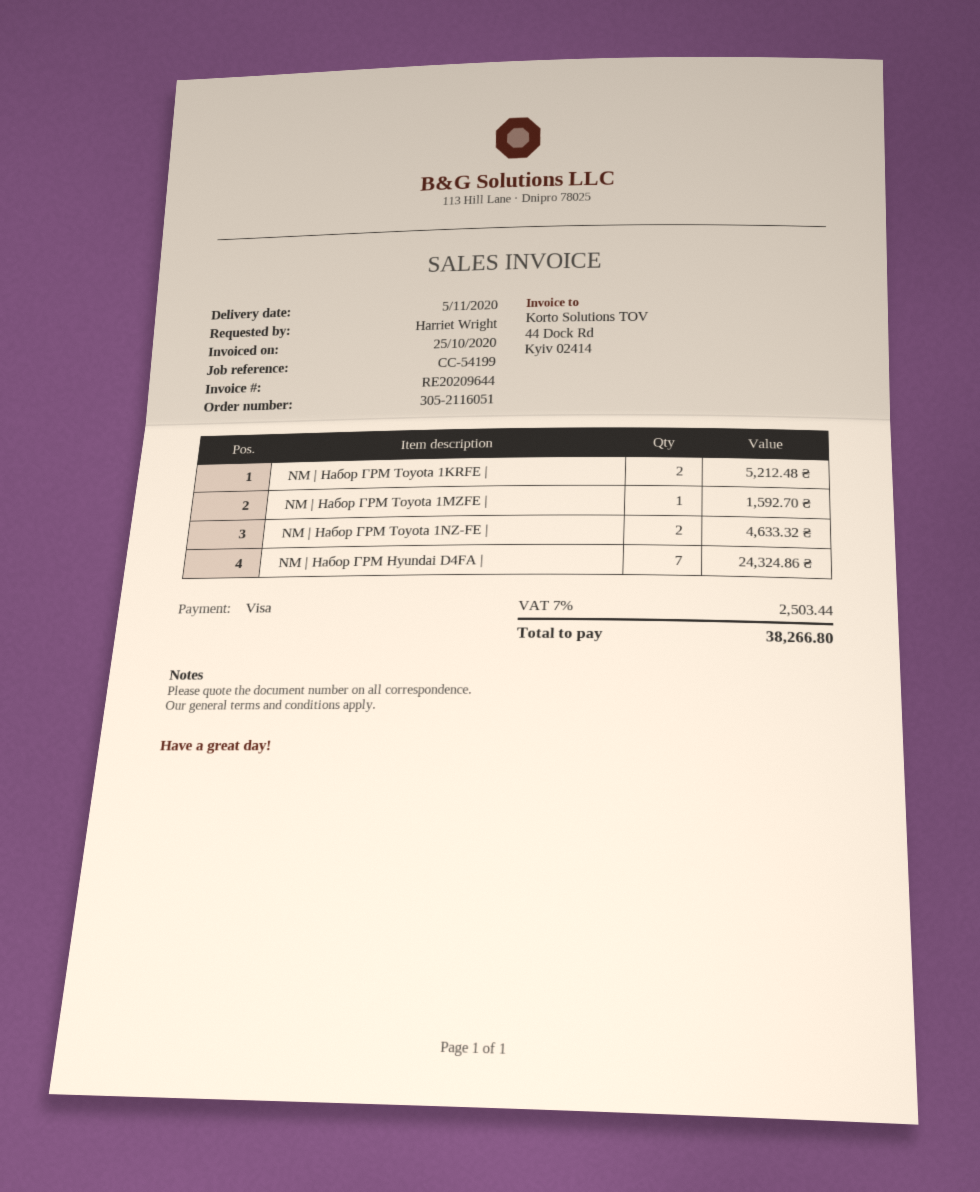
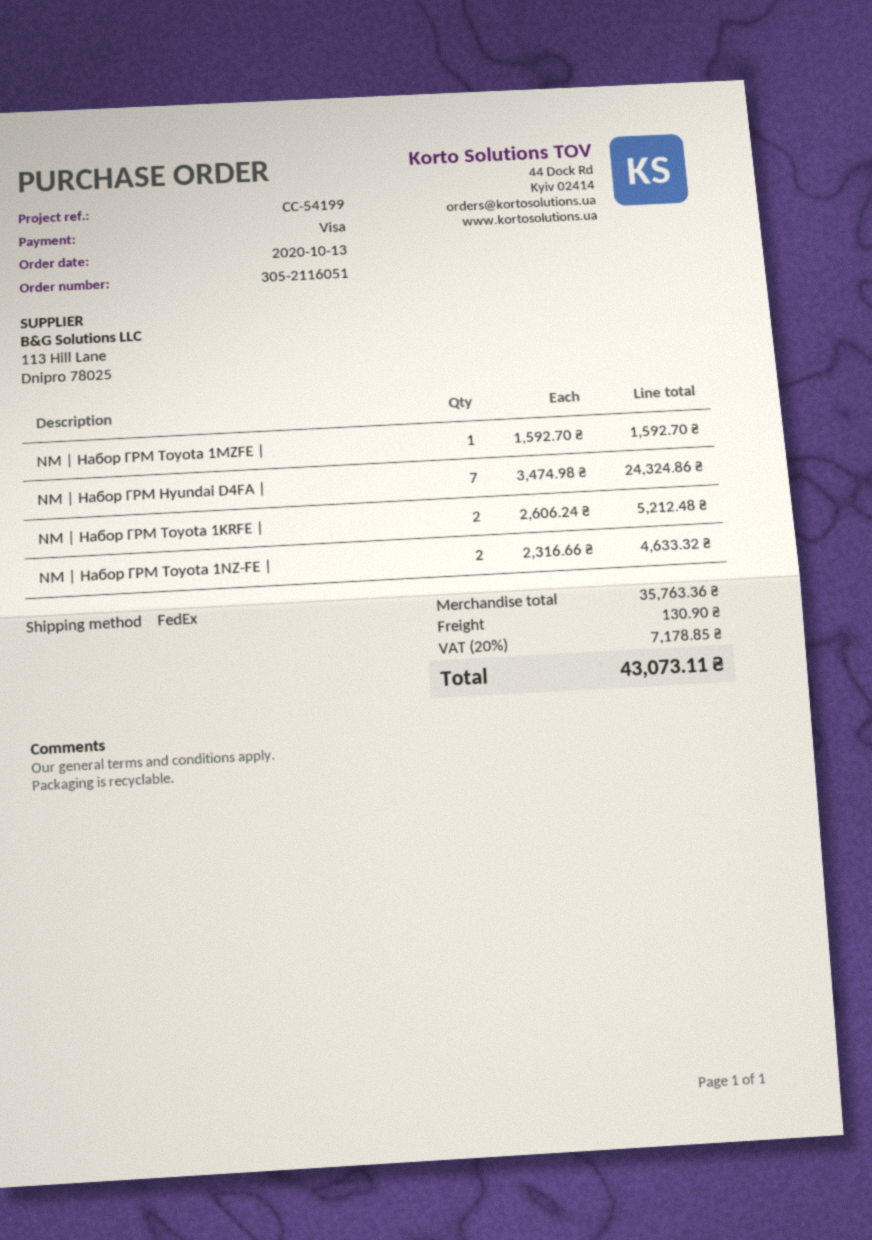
shipping: none -> 130.90
tax: 7% = 2503.44 -> 20% = 7178.85
total: 38266.80 -> 43073.11

